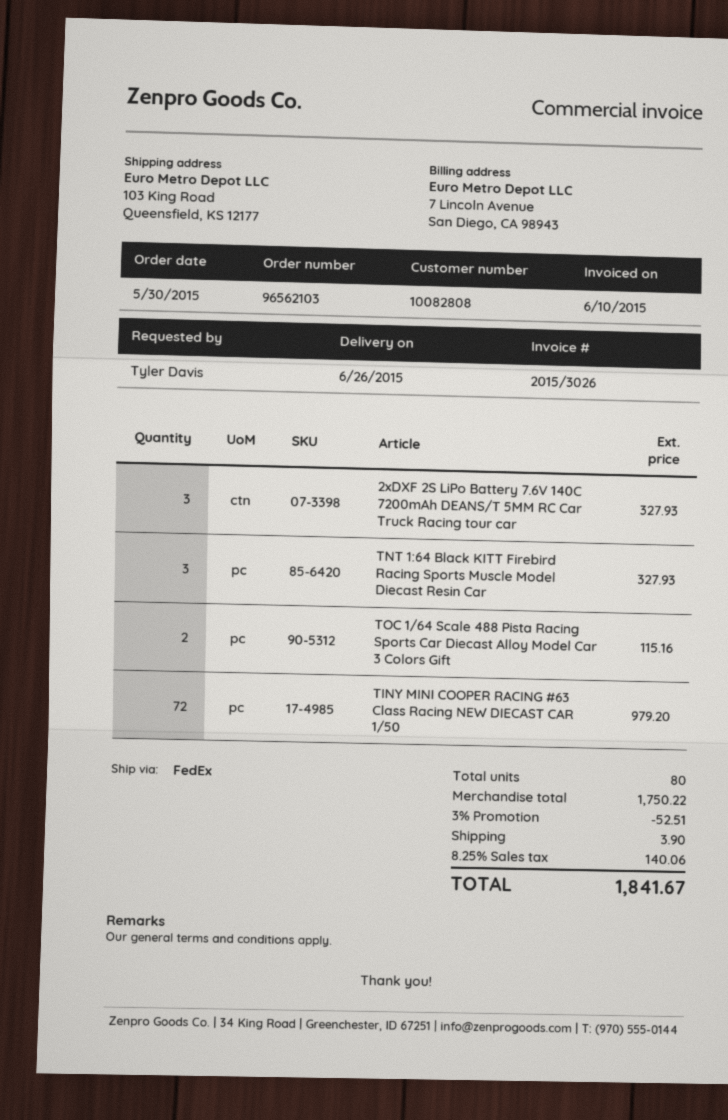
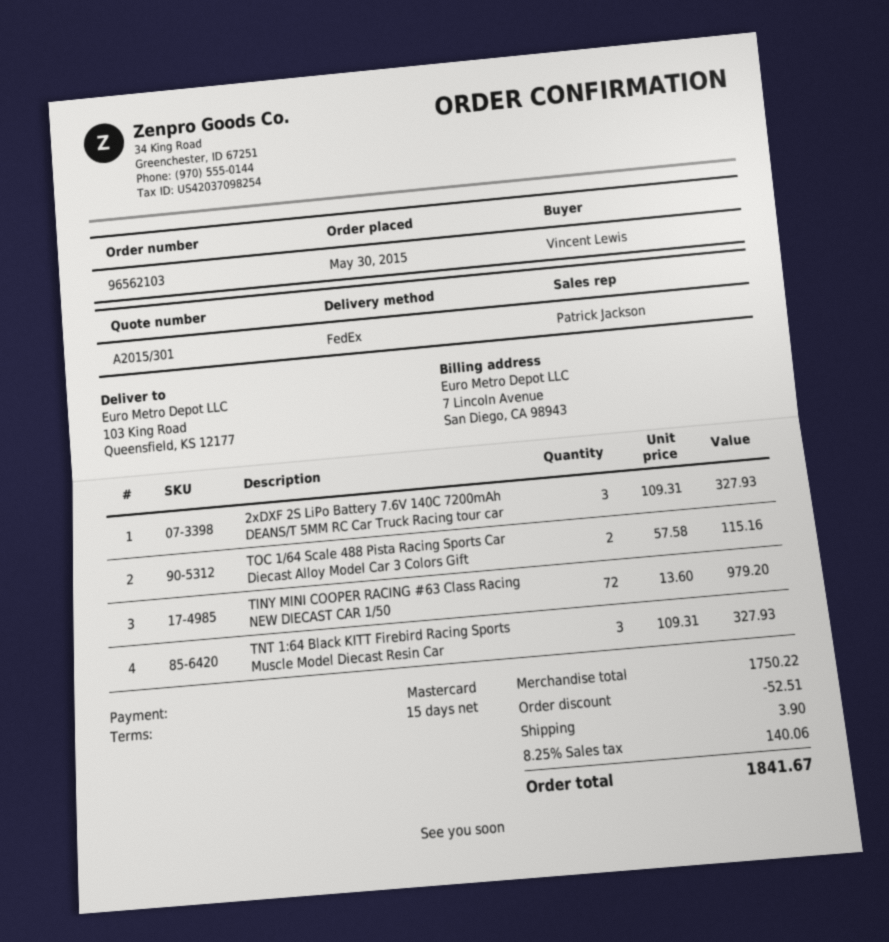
ordered by: Tyler Davis -> Vincent Lewis

